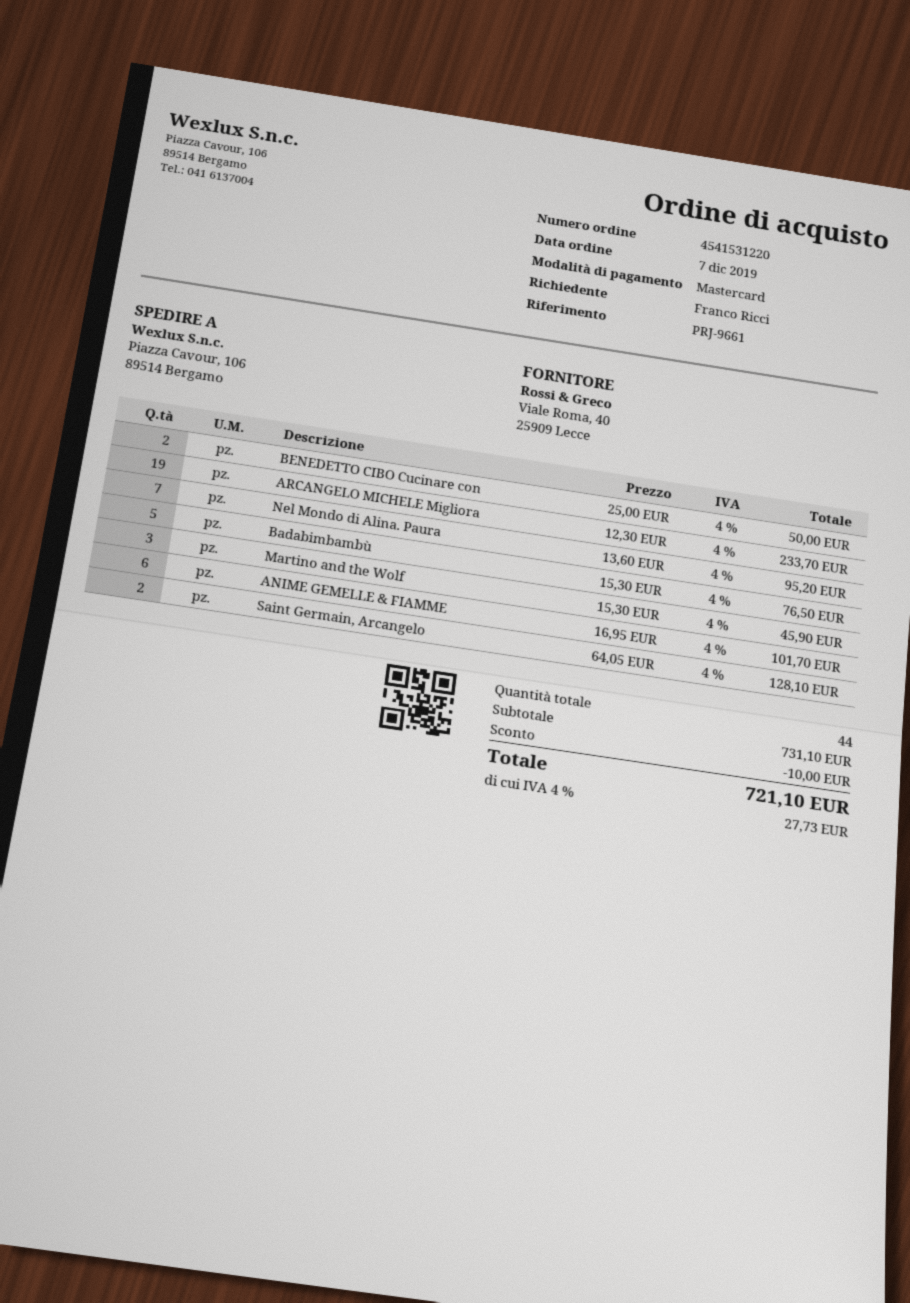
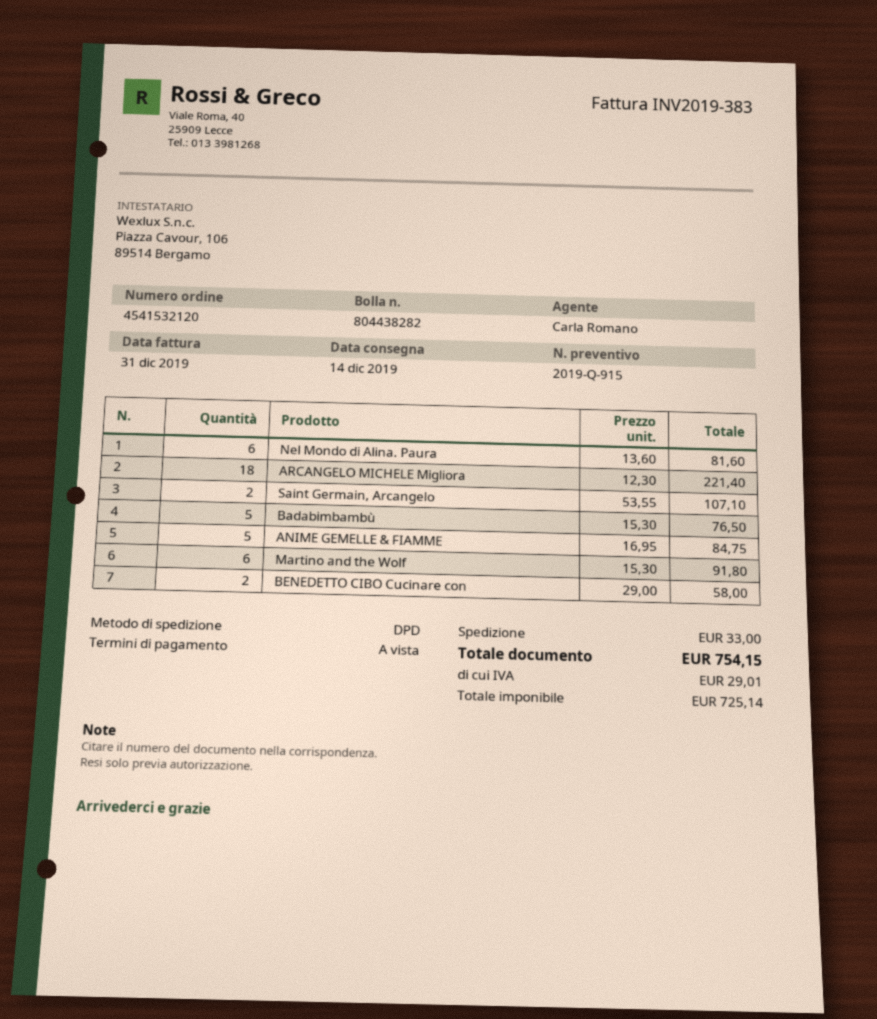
order number: 4541531220 -> 4541532120
BENEDETTO CIBO Cucinare con: 2 x 25.00 = 50.00 -> 2 x 29.00 = 58.00
ARCANGELO MICHELE Migliora: 19 x 12.30 = 233.70 -> 18 x 12.30 = 221.40
Nel Mondo di Alina. Paura: 7 x 13.60 = 95.20 -> 6 x 13.60 = 81.60
Martino and the Wolf: 3 x 15.30 = 45.90 -> 6 x 15.30 = 91.80
ANIME GEMELLE & FIAMME: 6 x 16.95 = 101.70 -> 5 x 16.95 = 84.75
Saint Germain, Arcangelo: 2 x 64.05 = 128.10 -> 2 x 53.55 = 107.10
discount: 10.00 -> none
shipping: none -> 33.00
tax: 27.73 -> 29.01
total: 721.10 -> 754.15

